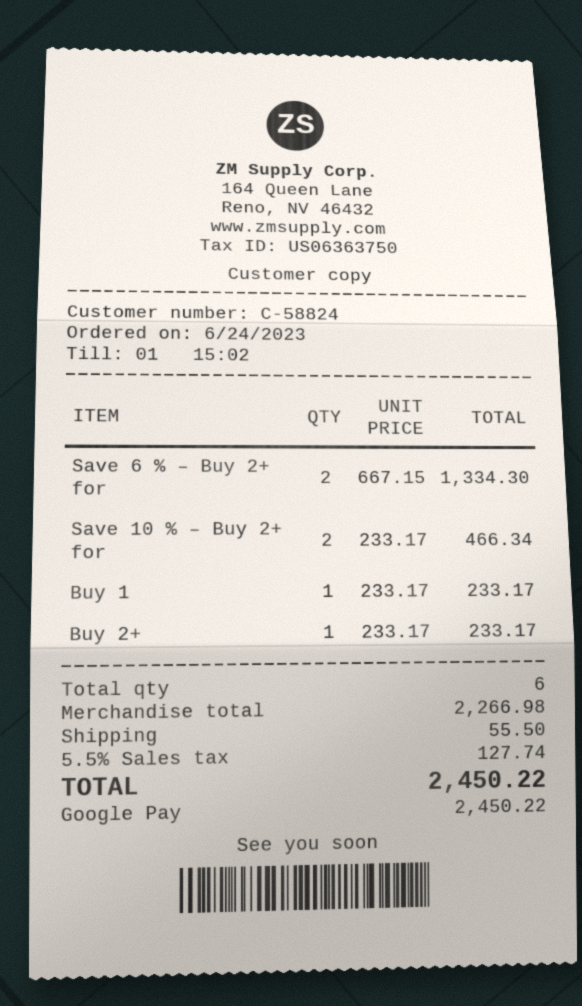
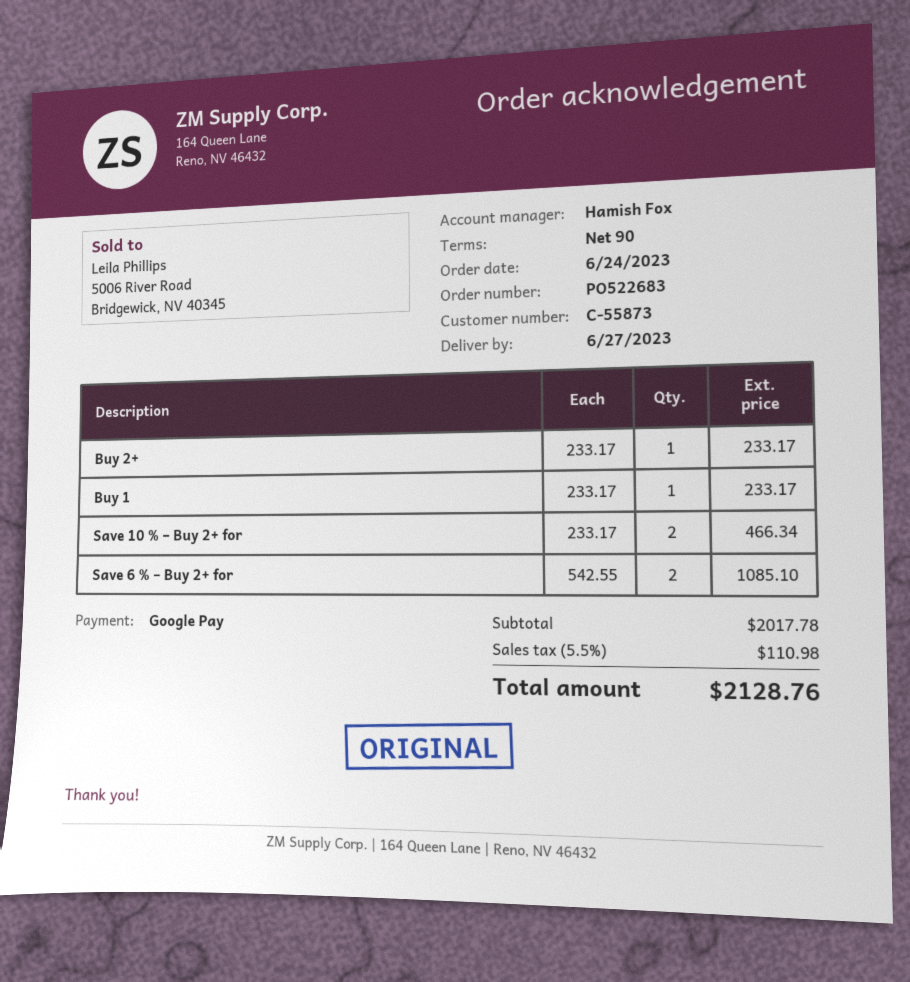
customer number: C-58824 -> C-55873
Save 6 % – Buy 2+ for: 2 x 667.15 = 1334.30 -> 2 x 542.55 = 1085.10
subtotal: 2266.98 -> 2017.78
shipping: 55.50 -> none
tax: 5.5% = 127.74 -> 5.5% = 110.98
total: 2450.22 -> 2128.76

